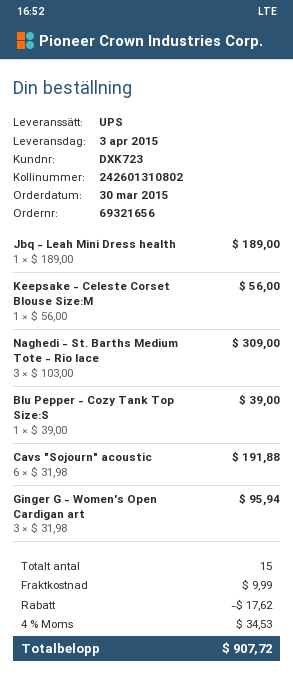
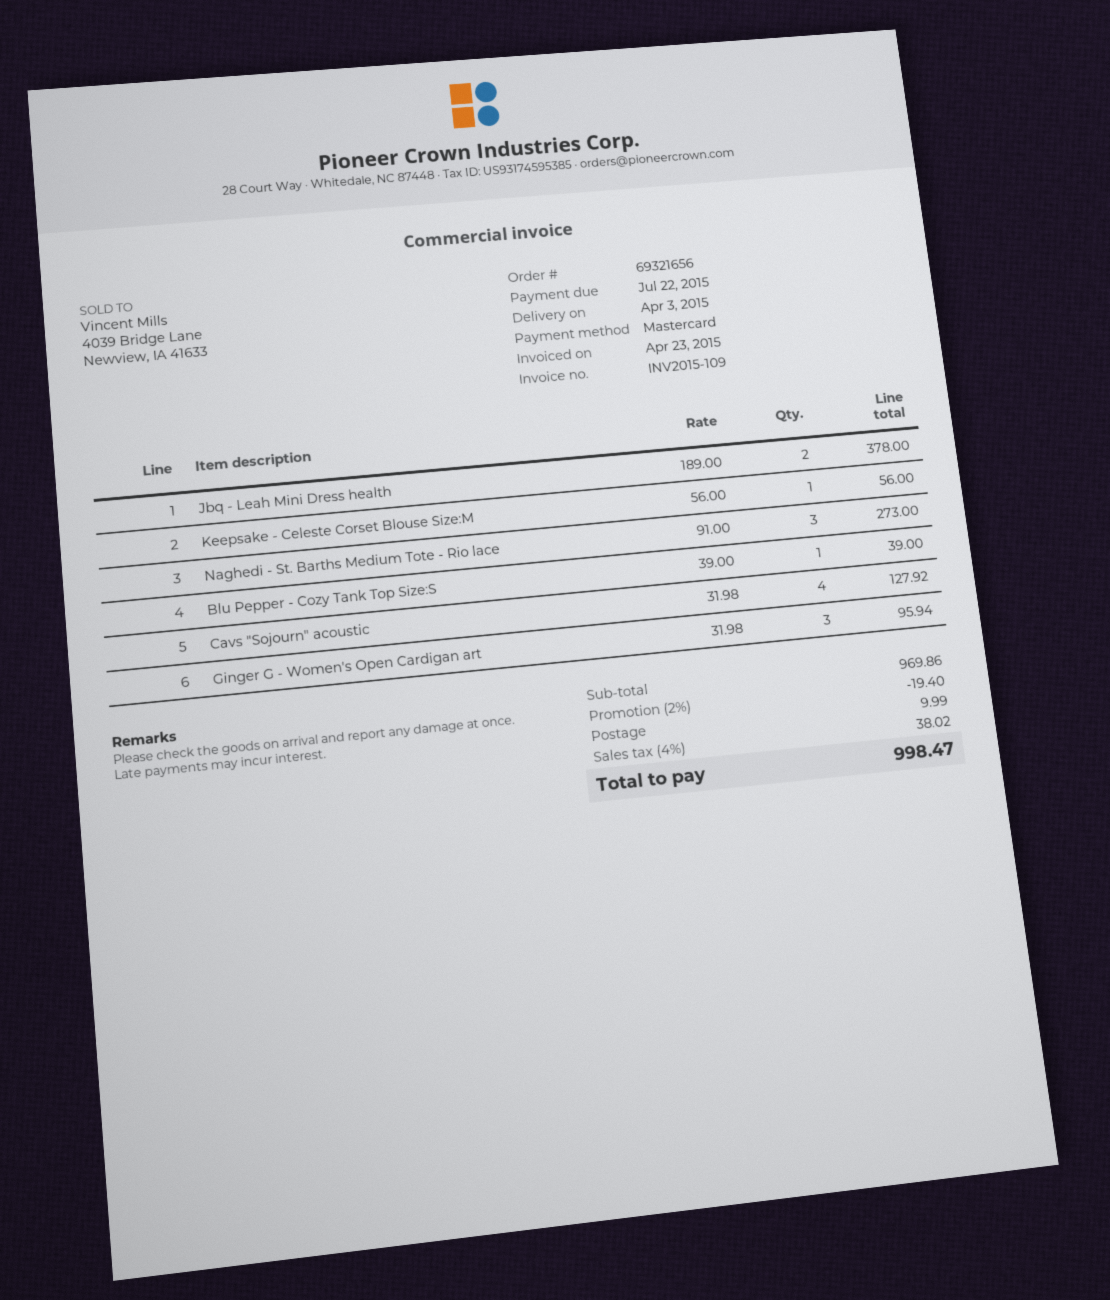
Jbq - Leah Mini Dress health: 1 x 189.00 = 189.00 -> 2 x 189.00 = 378.00
Naghedi - St. Barths Medium Tote - Rio lace: 3 x 103.00 = 309.00 -> 3 x 91.00 = 273.00
Cavs "Sojourn" acoustic: 6 x 31.98 = 191.88 -> 4 x 31.98 = 127.92
discount: 17.62 -> 19.40
tax: 4% = 34.53 -> 4% = 38.02
total: 907.72 -> 998.47

